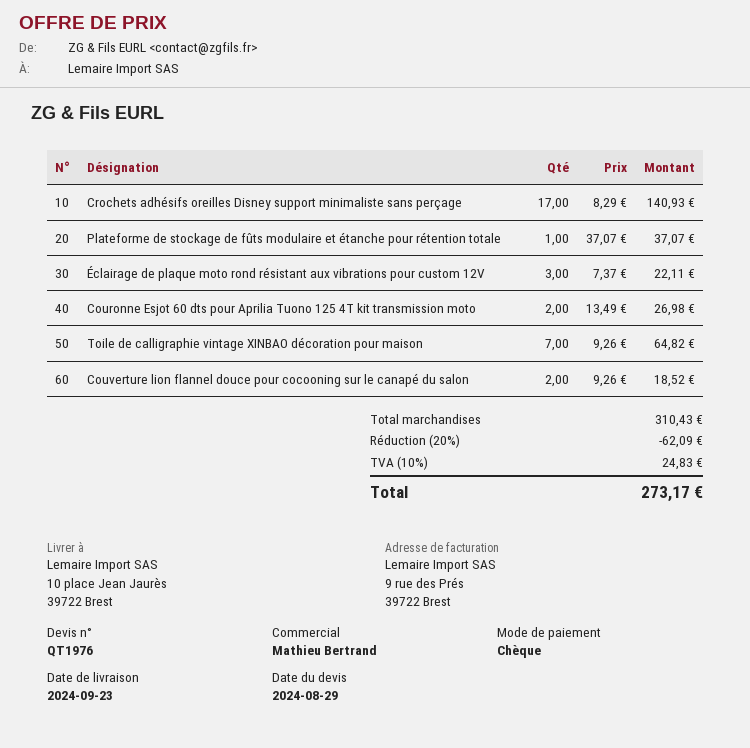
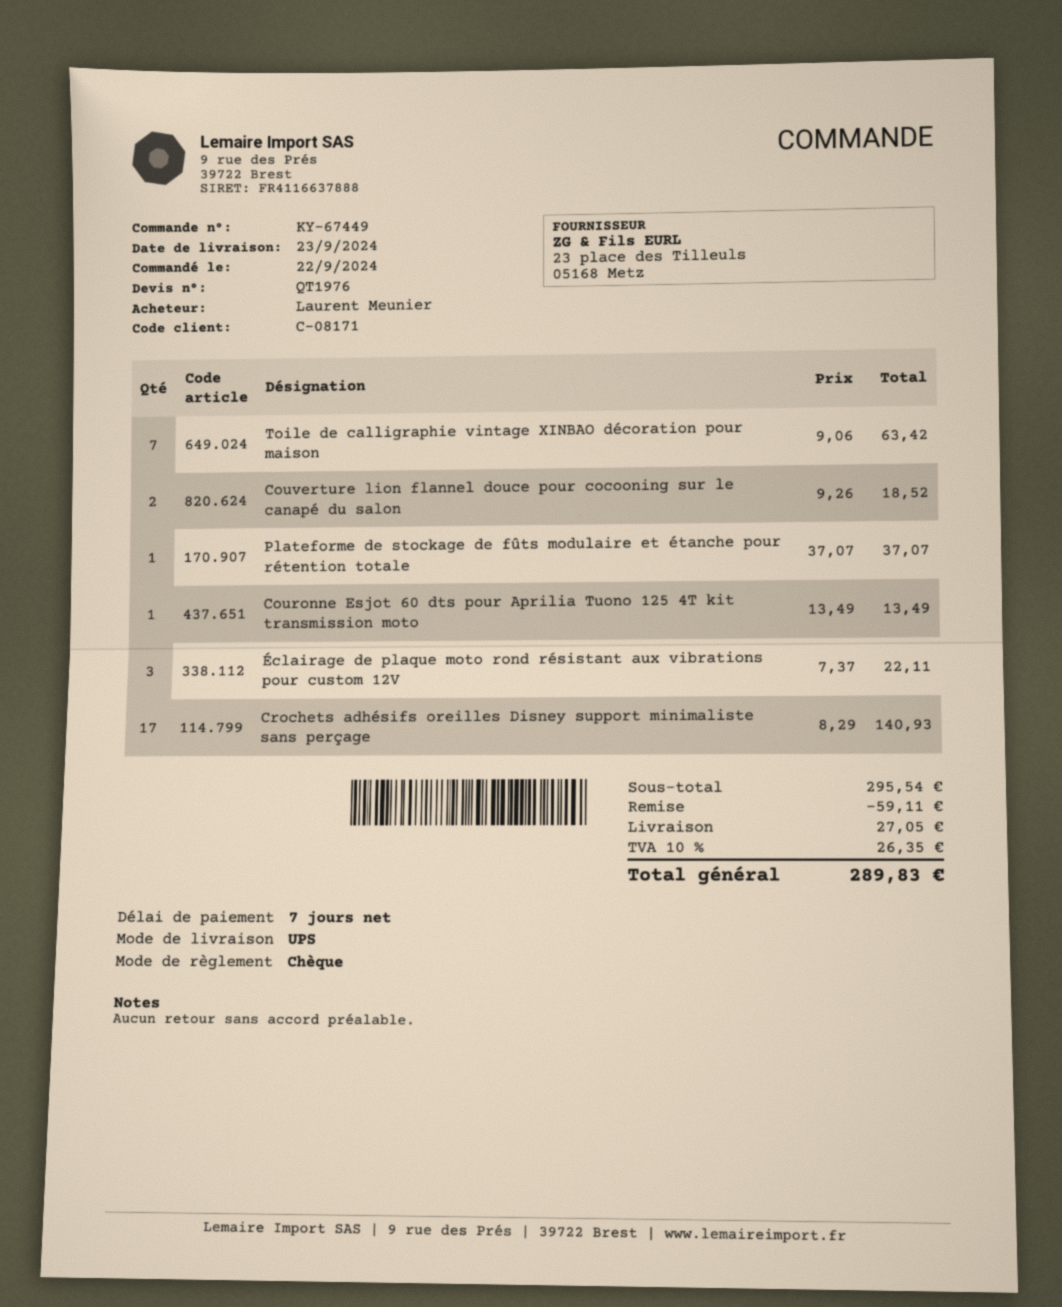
Couronne Esjot 60 dts pour Aprilia Tuono 125 4T kit transmission moto: 2 x 13.49 = 26.98 -> 1 x 13.49 = 13.49
Toile de calligraphie vintage XINBAO décoration pour maison: 7 x 9.26 = 64.82 -> 7 x 9.06 = 63.42
subtotal: 310.43 -> 295.54
discount: 62.09 -> 59.11
shipping: none -> 27.05
tax: 10% = 24.83 -> 10% = 26.35
total: 273.17 -> 289.83

